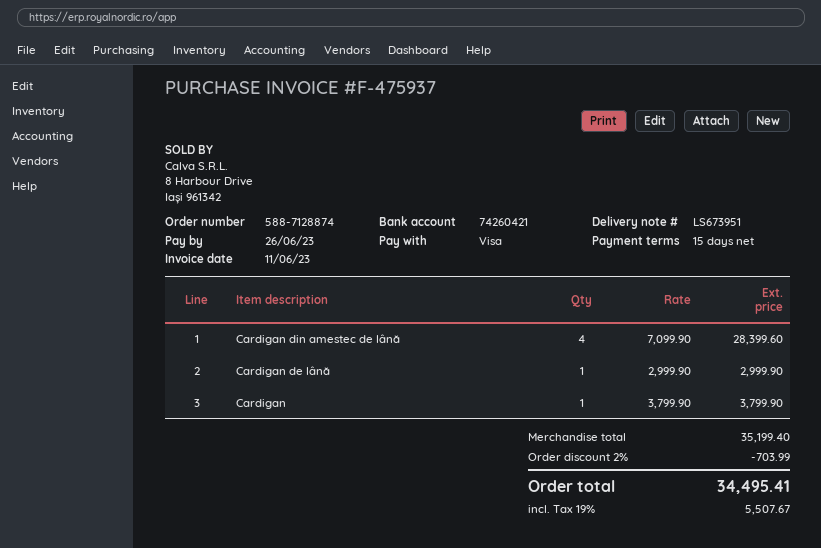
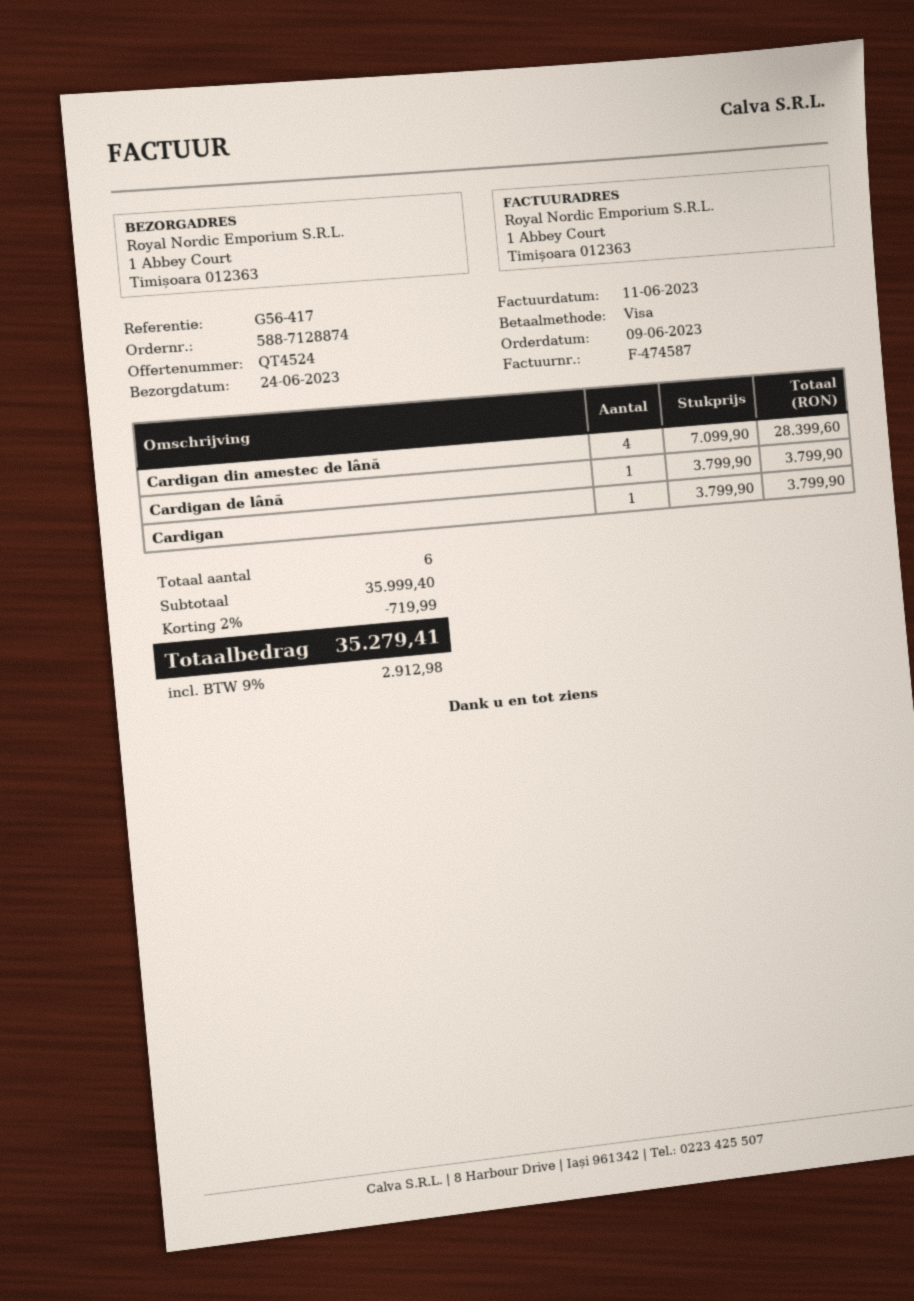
invoice number: F-475937 -> F-474587
Cardigan de lână: 1 x 2999.90 = 2999.90 -> 1 x 3799.90 = 3799.90
subtotal: 35199.40 -> 35999.40
discount: 2% = 703.99 -> 2% = 719.99
tax: 19% = 5507.67 -> 9% = 2912.98
total: 34495.41 -> 35279.41

